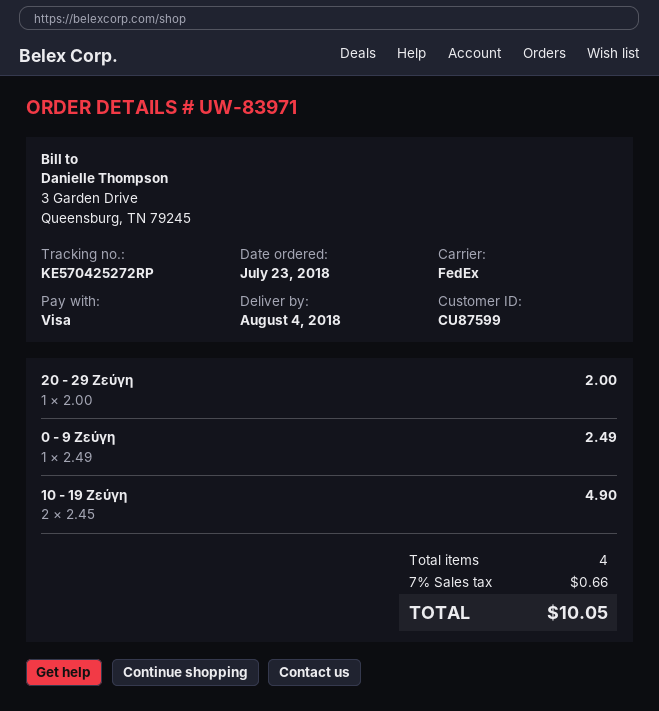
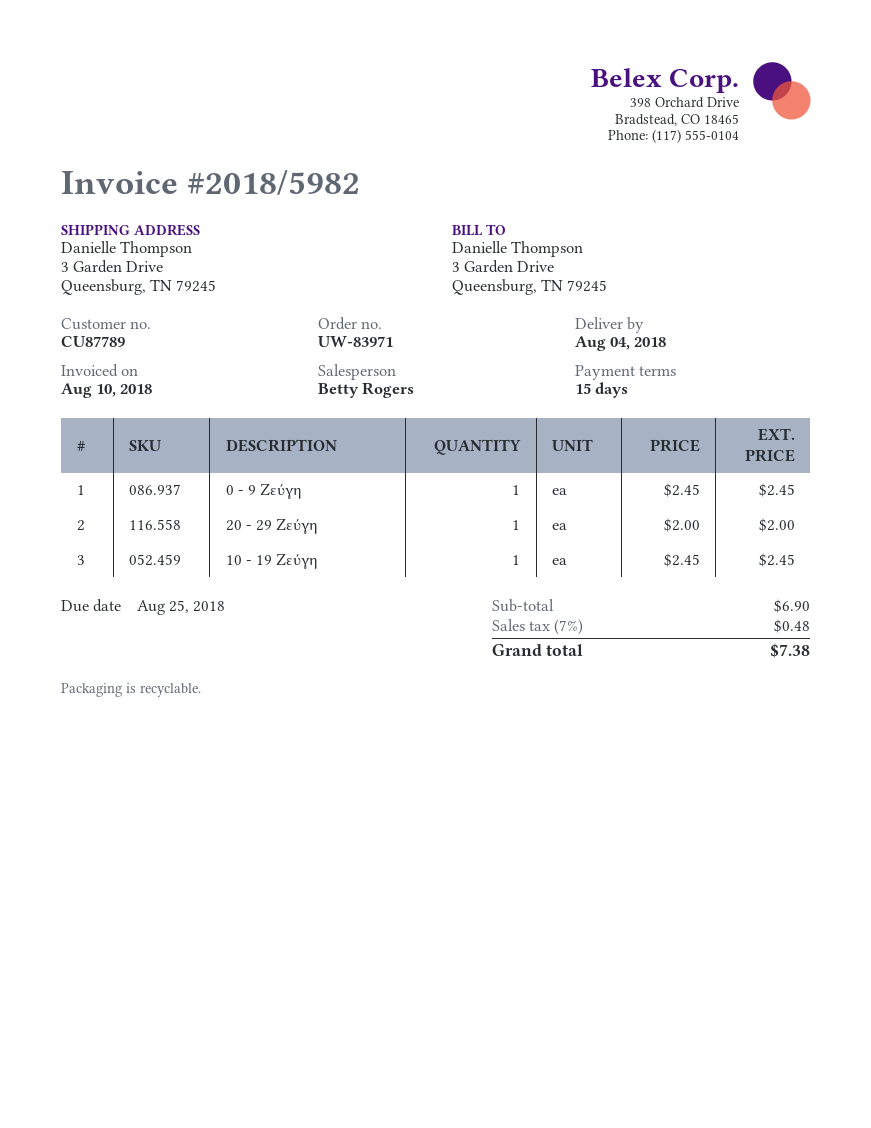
customer number: CU87599 -> CU87789
0 - 9 Ζεύγη: 1 x 2.49 = 2.49 -> 1 x 2.45 = 2.45
10 - 19 Ζεύγη: 2 x 2.45 = 4.90 -> 1 x 2.45 = 2.45
tax: 7% = 0.66 -> 7% = 0.48
total: 10.05 -> 7.38

